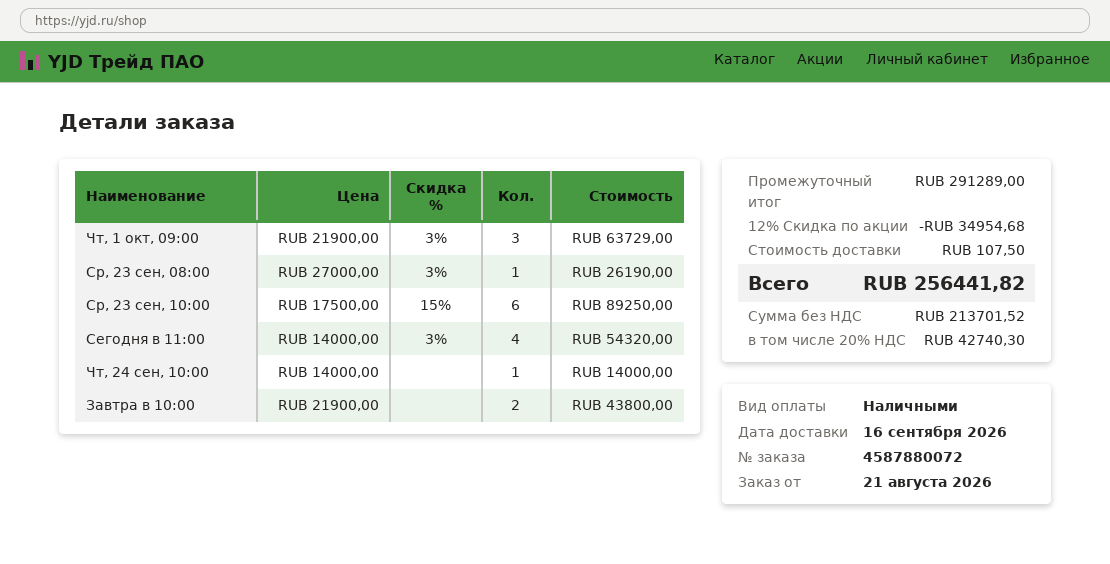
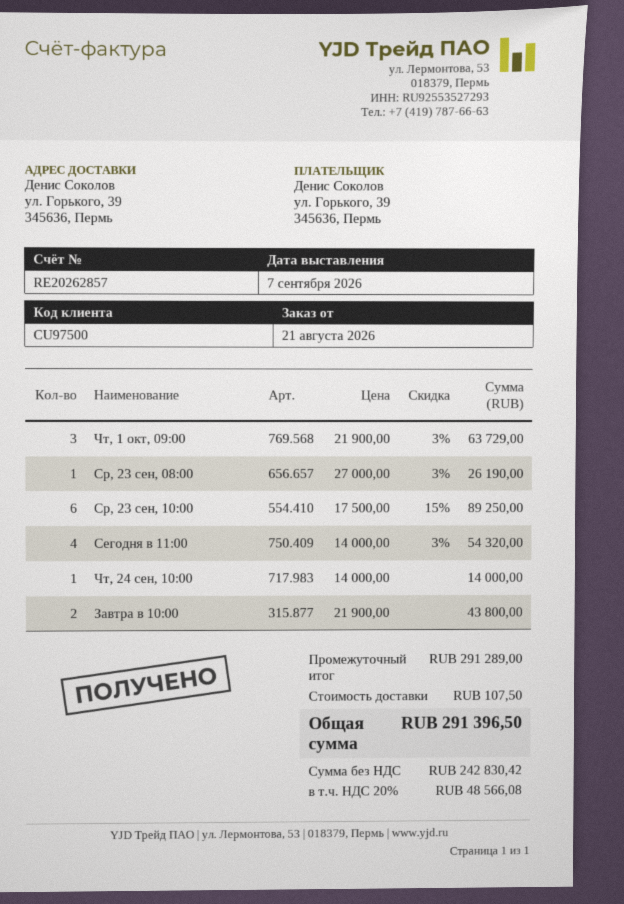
discount: 12% = 34954.68 -> none
net: 213701.52 -> 242830.42
tax: 20% = 42740.30 -> 20% = 48566.08
total: 256441.82 -> 291396.50

